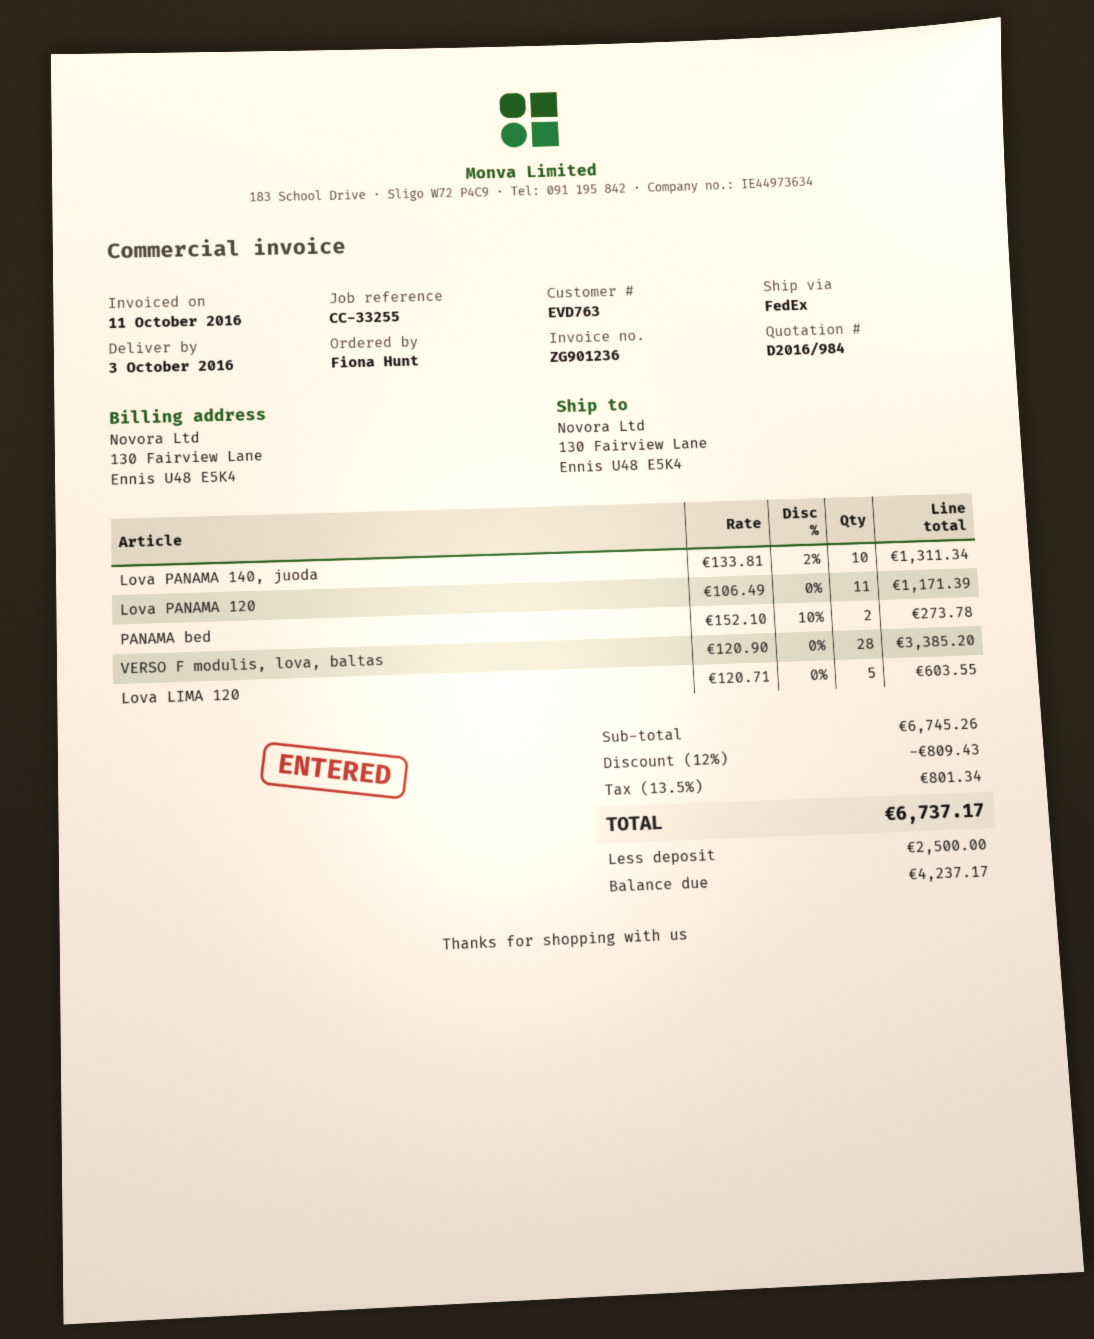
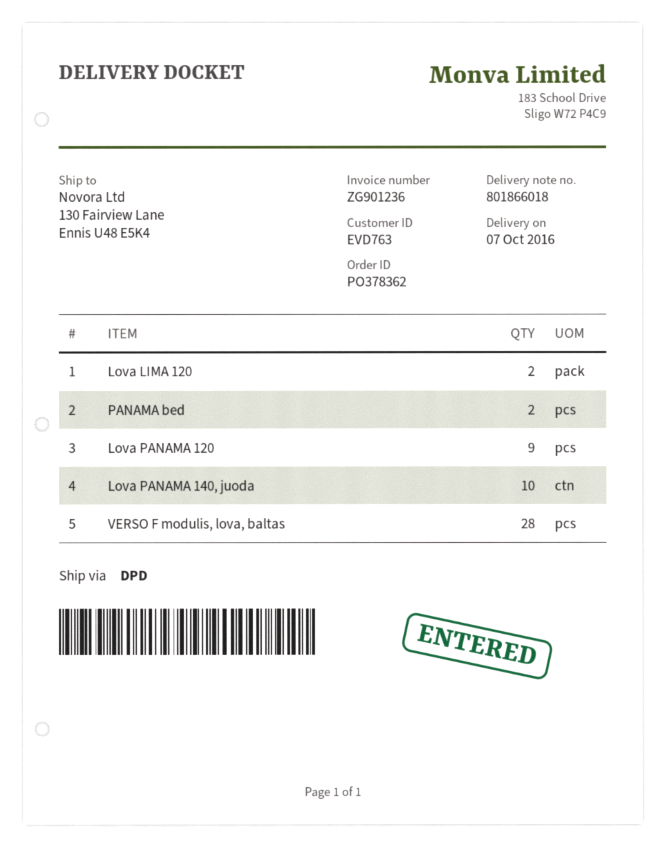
delivery date: 2016-10-03 -> 2016-10-07
shipping method: FedEx -> DPD
Lova PANAMA 120: 11 -> 9
Lova LIMA 120: 5 -> 2

